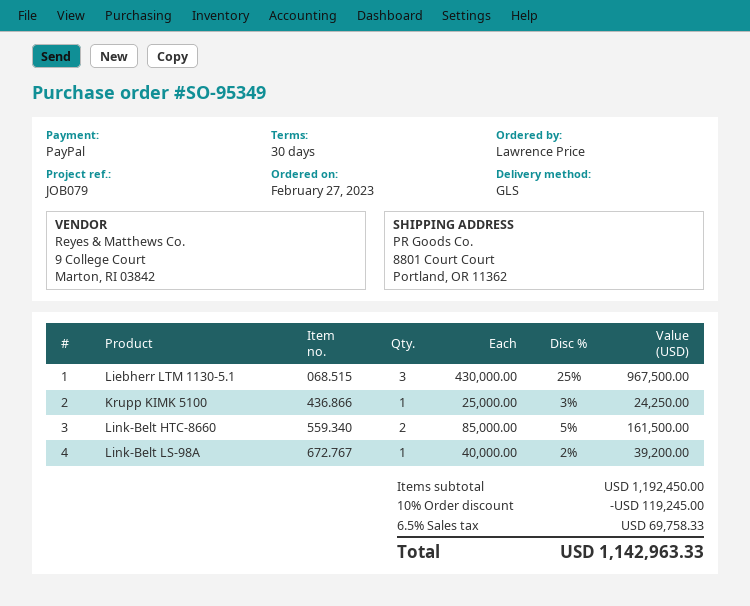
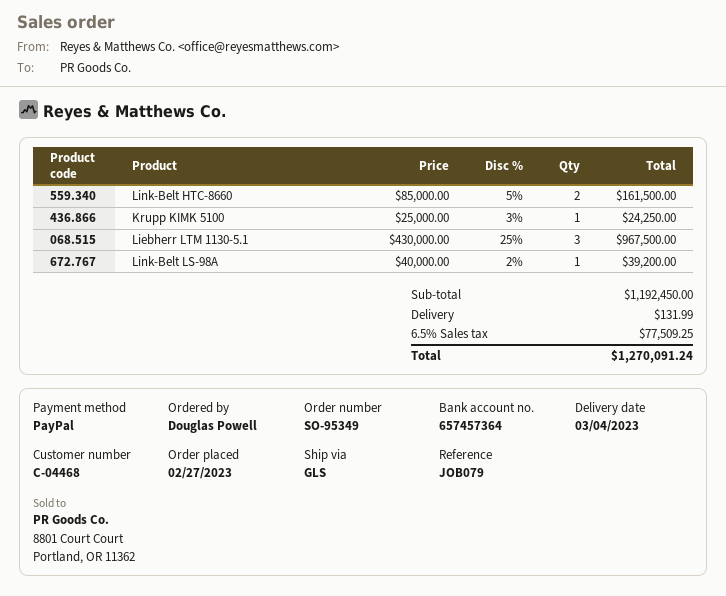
ordered by: Lawrence Price -> Douglas Powell
discount: 10% = 119245.00 -> none
shipping: none -> 131.99
tax: 6.5% = 69758.33 -> 6.5% = 77509.25
total: 1142963.33 -> 1270091.24

